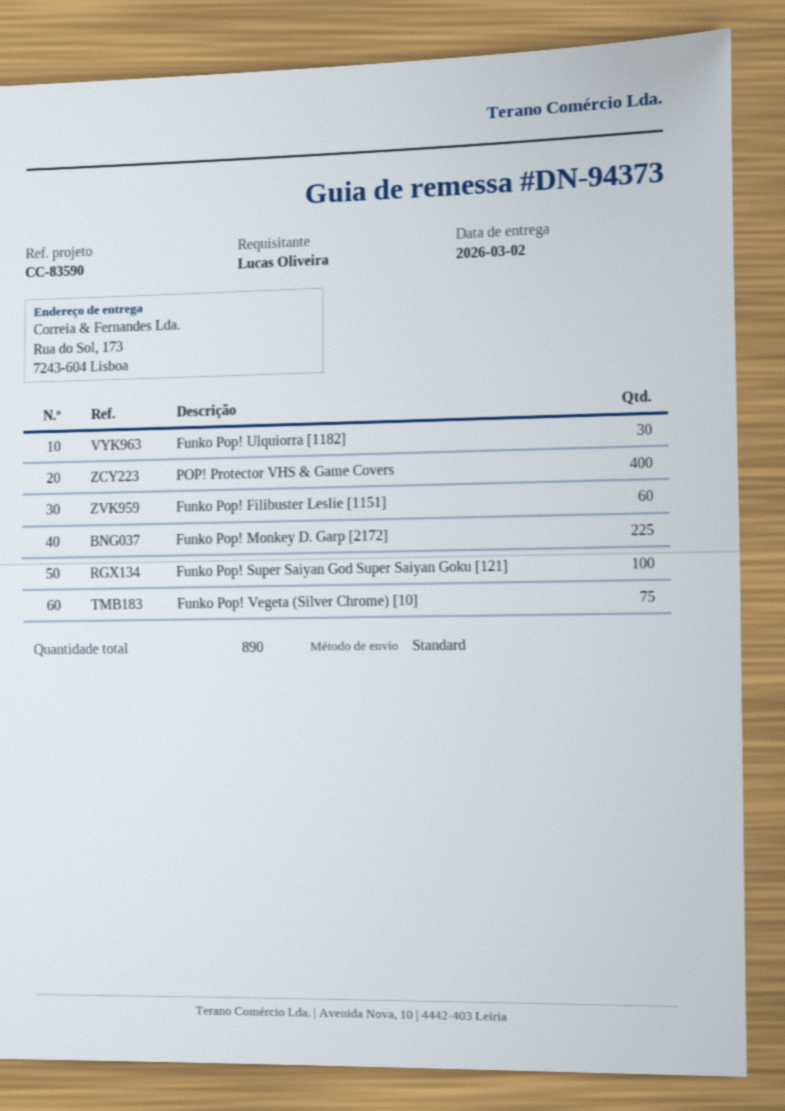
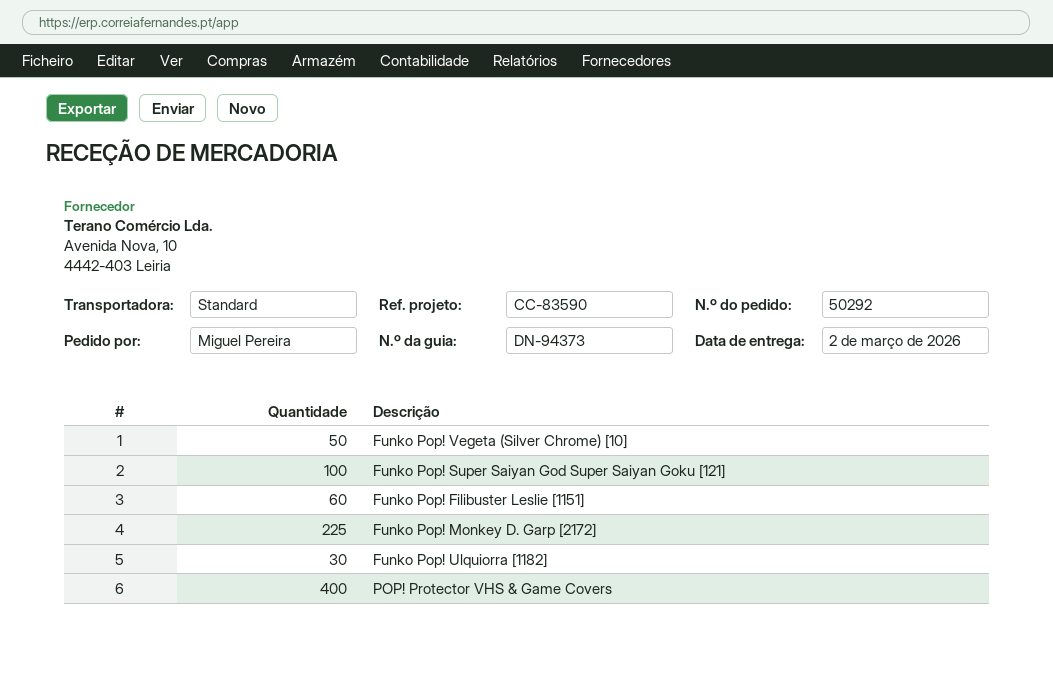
ordered by: Lucas Oliveira -> Miguel Pereira
Funko Pop! Vegeta (Silver Chrome) [10]: 75 -> 50

